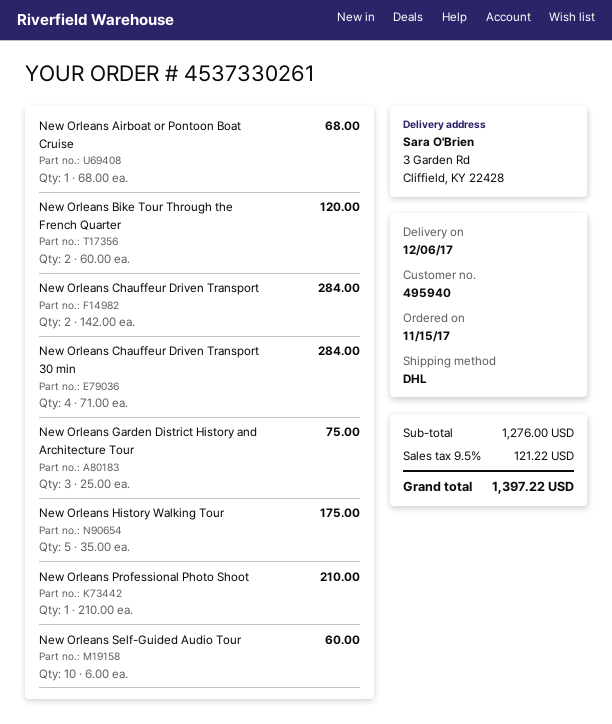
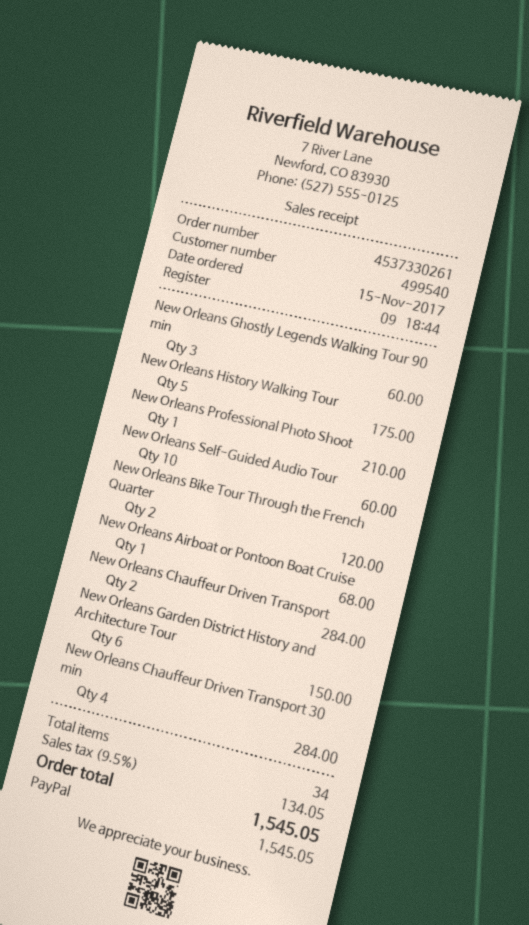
customer number: 495940 -> 499540
New Orleans Garden District History and Architecture Tour: 3 for 75.00 -> 6 for 150.00
New Orleans Ghostly Legends Walking Tour 90 min: none -> 3 for 60.00
tax: 9.5% = 121.22 -> 9.5% = 134.05
total: 1397.22 -> 1545.05

